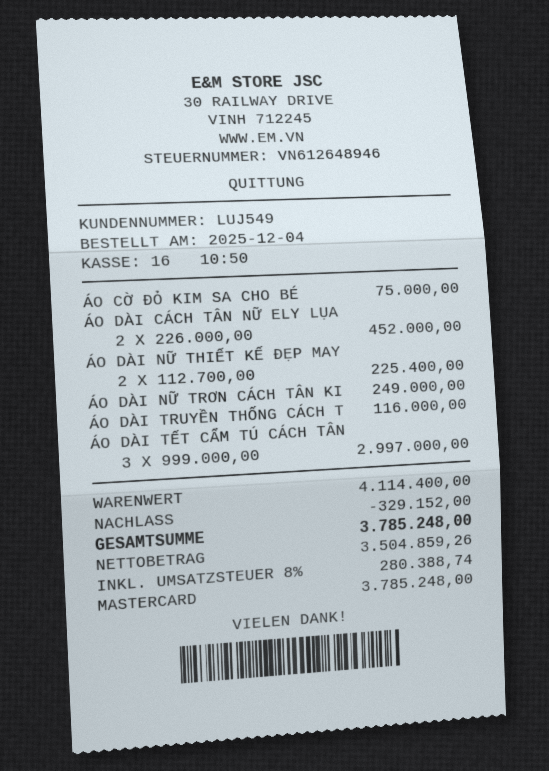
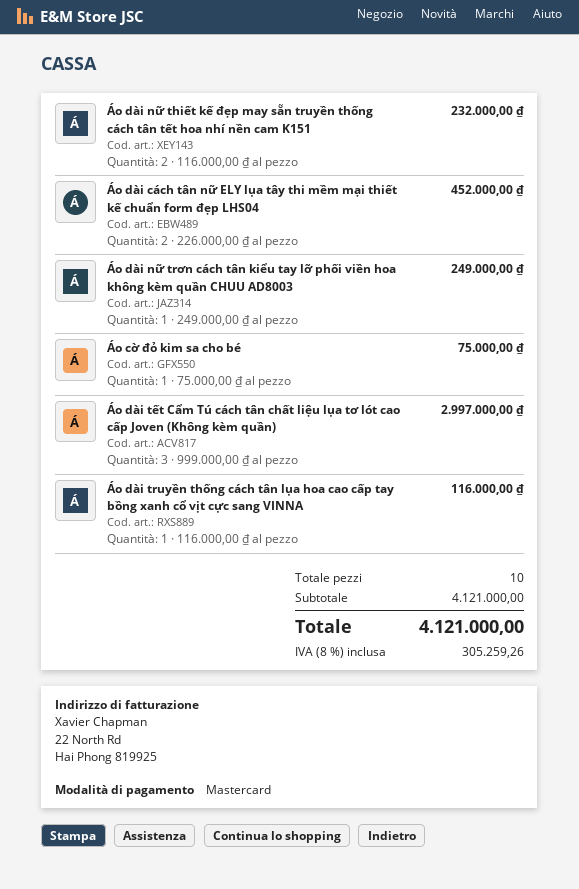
ÁO DÀI NỮ THIẾT KẾ ĐẸP MAY: 2 x 112700.00 = 225400.00 -> 2 x 116000.00 = 232000.00
subtotal: 4114400.00 -> 4121000.00
discount: 329152.00 -> none
tax: 8% = 280388.74 -> 8% = 305259.26
total: 3785248.00 -> 4121000.00

